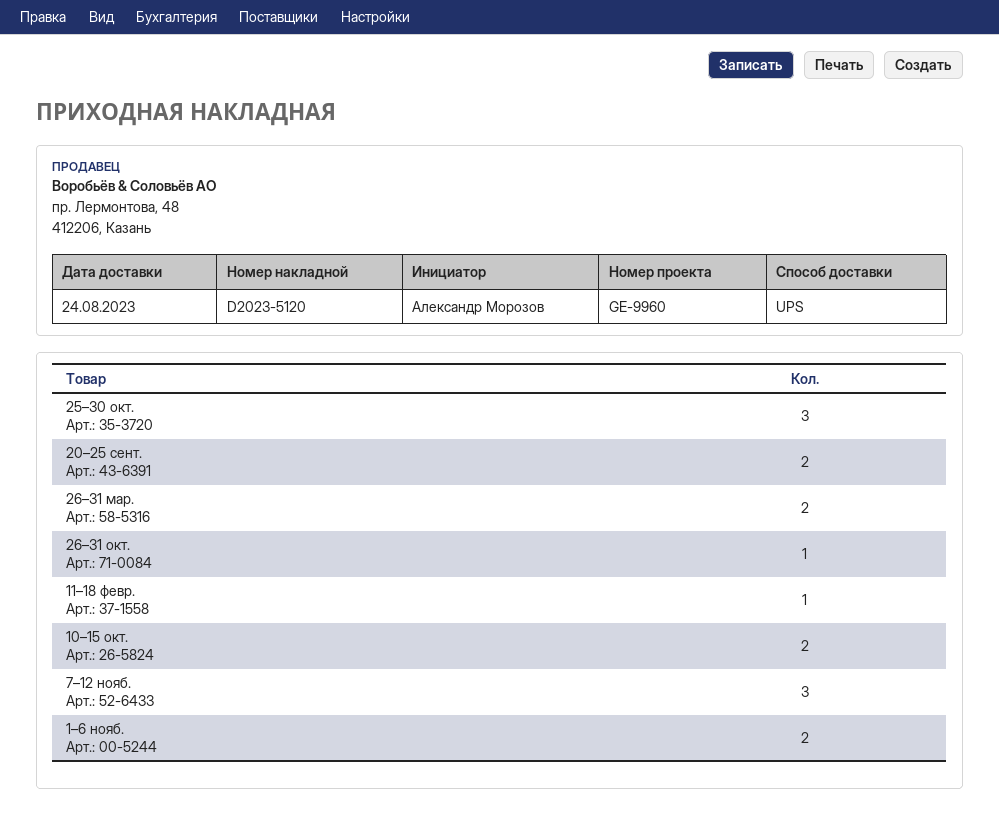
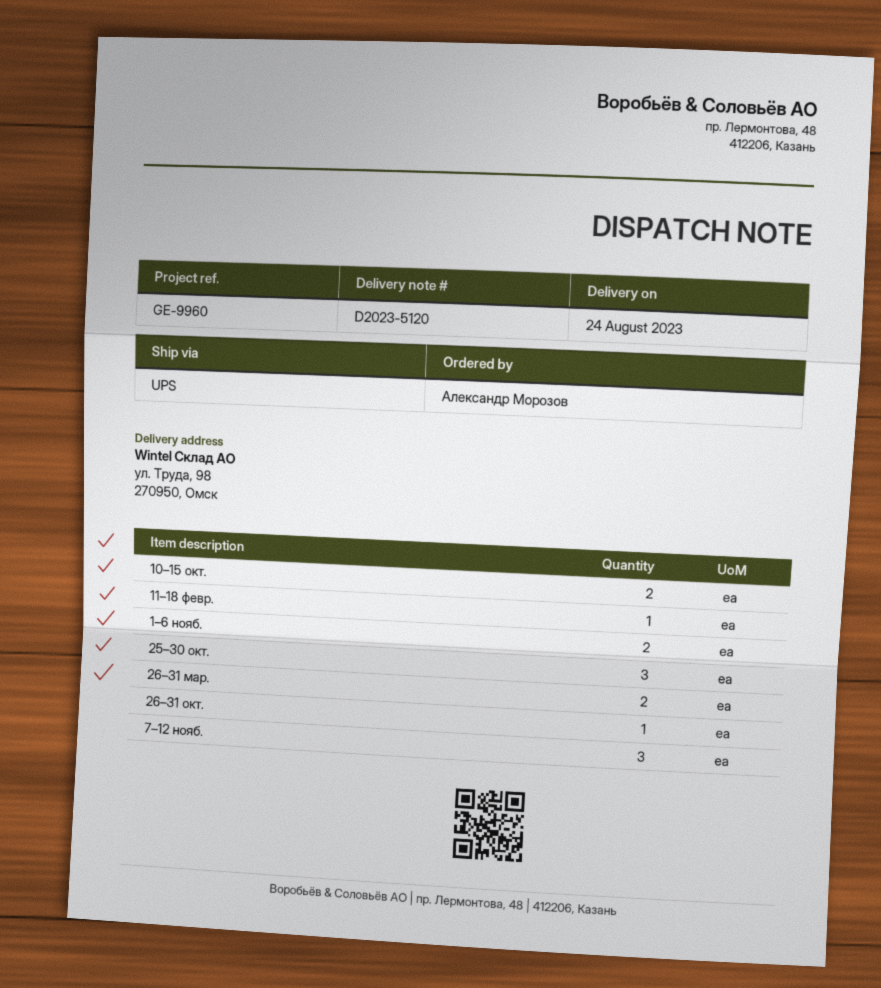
20–25 сент.: 2 -> none

